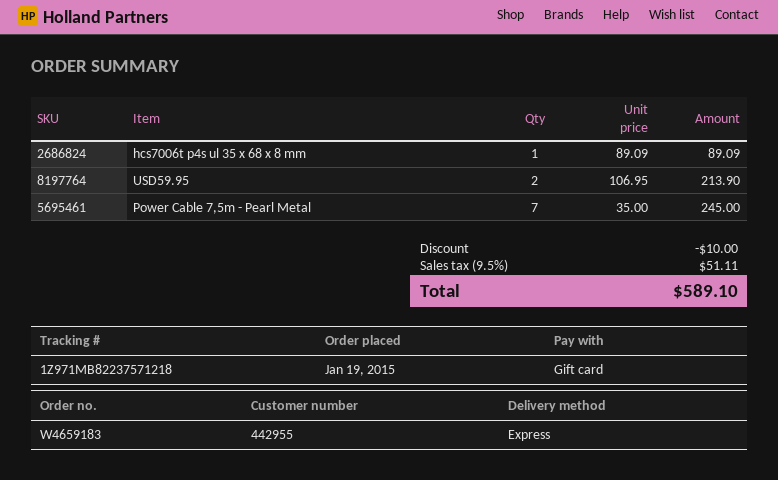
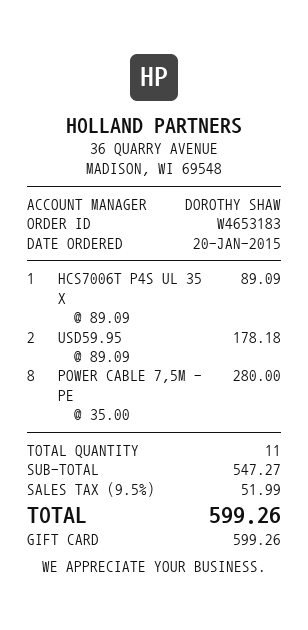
order number: W4659183 -> W4653183
order date: 2015-01-19 -> 2015-01-20
USD59.95: 2 x 106.95 = 213.90 -> 2 x 89.09 = 178.18
Power Cable 7,5m - Pearl Metal: 7 x 35.00 = 245.00 -> 8 x 35.00 = 280.00
discount: 10.00 -> none
tax: 9.5% = 51.11 -> 9.5% = 51.99
total: 589.10 -> 599.26

